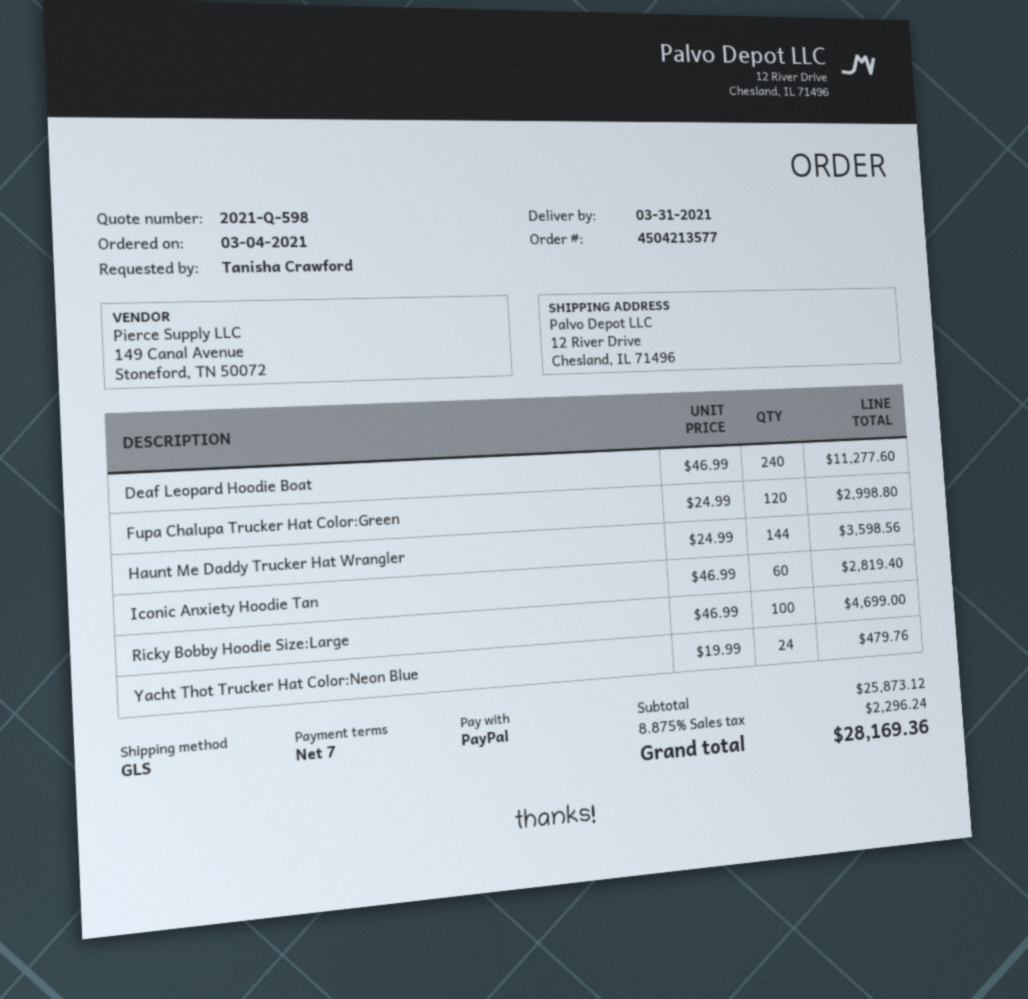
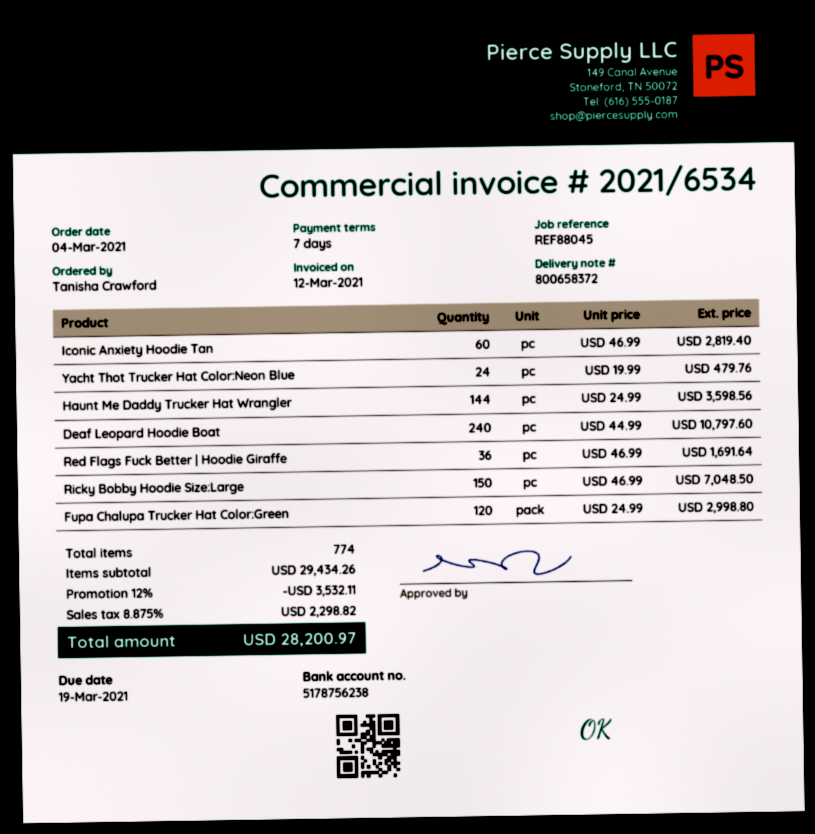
Deaf Leopard Hoodie Boat: 240 x 46.99 = 11277.60 -> 240 x 44.99 = 10797.60
Ricky Bobby Hoodie Size:Large: 100 x 46.99 = 4699.00 -> 150 x 46.99 = 7048.50
Red Flags Fuck Better | Hoodie Giraffe: none -> 36 x 46.99 = 1691.64
subtotal: 25873.12 -> 29434.26
discount: none -> 12% = 3532.11
tax: 8.875% = 2296.24 -> 8.875% = 2298.82
total: 28169.36 -> 28200.97

